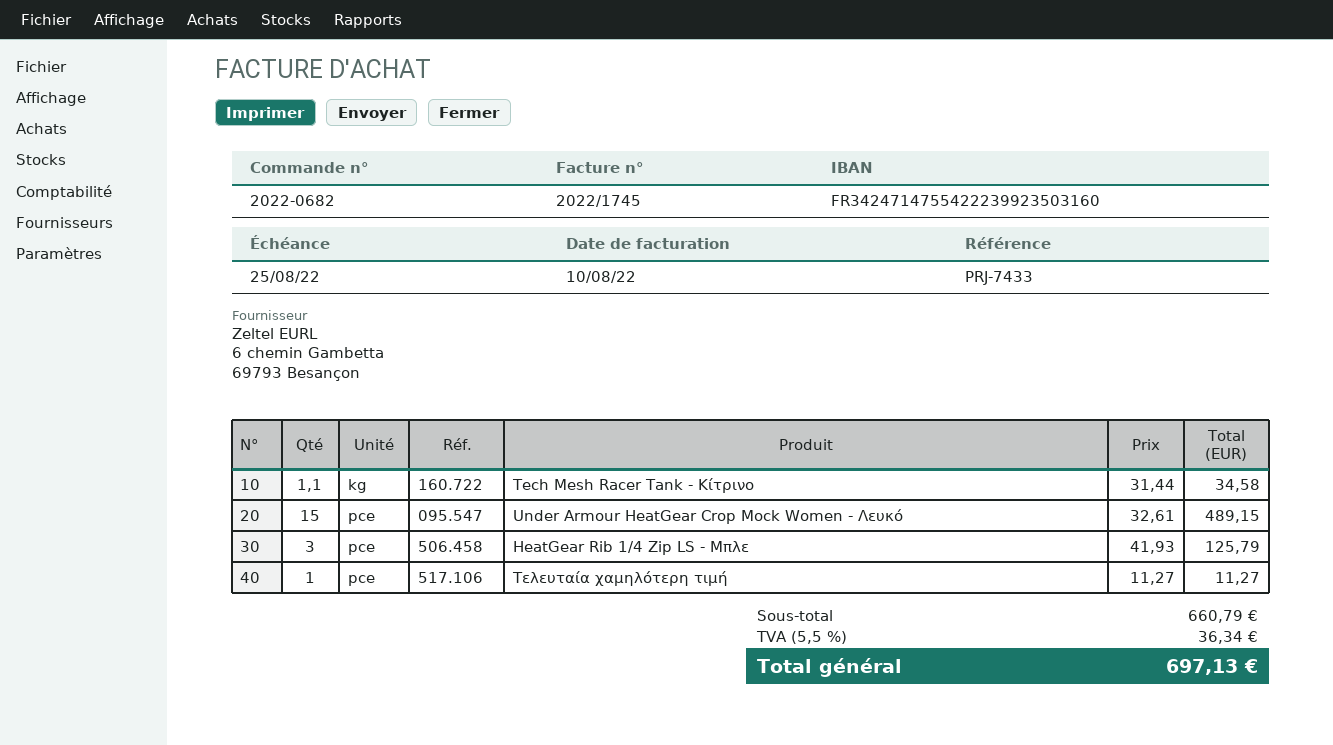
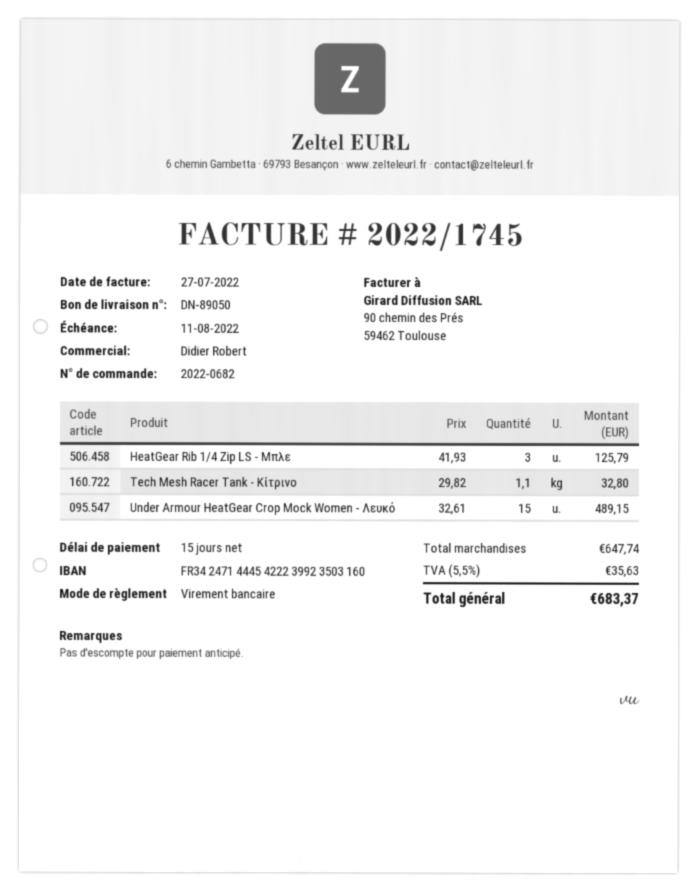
invoice date: 2022-08-10 -> 2022-07-27
due date: 2022-08-25 -> 2022-08-11
bank account: FR3424714755422239923503160 -> FR3424714445422239923503160
Tech Mesh Racer Tank - Κίτρινο: 1.1 x 31.44 = 34.58 -> 1.1 x 29.82 = 32.80
Τελευταία χαμηλότερη τιμή: 1 x 11.27 = 11.27 -> none
subtotal: 660.79 -> 647.74
tax: 5.5% = 36.34 -> 5.5% = 35.63
total: 697.13 -> 683.37

